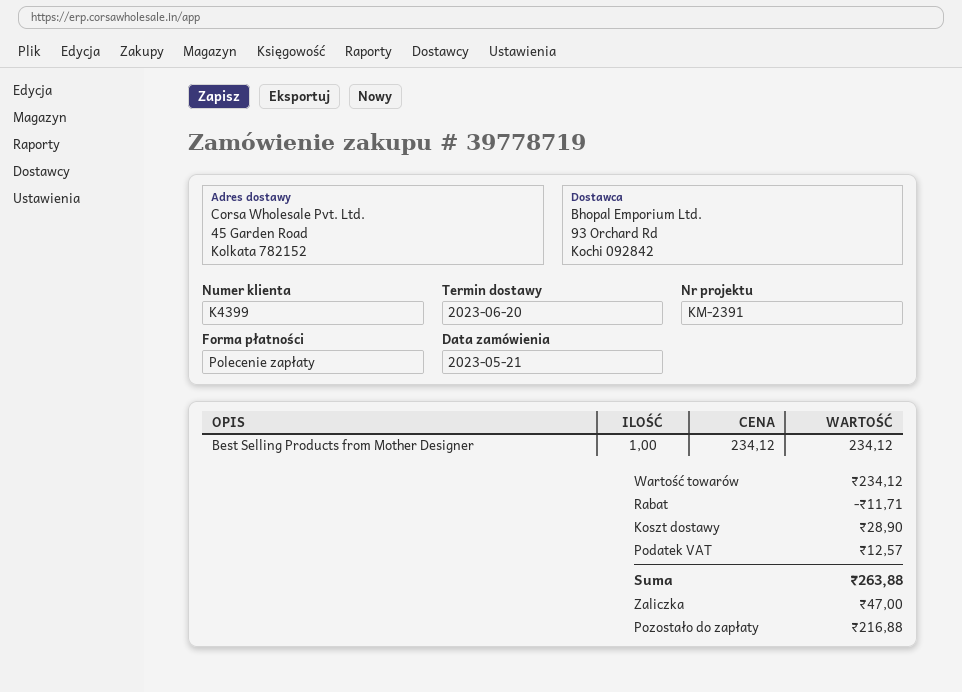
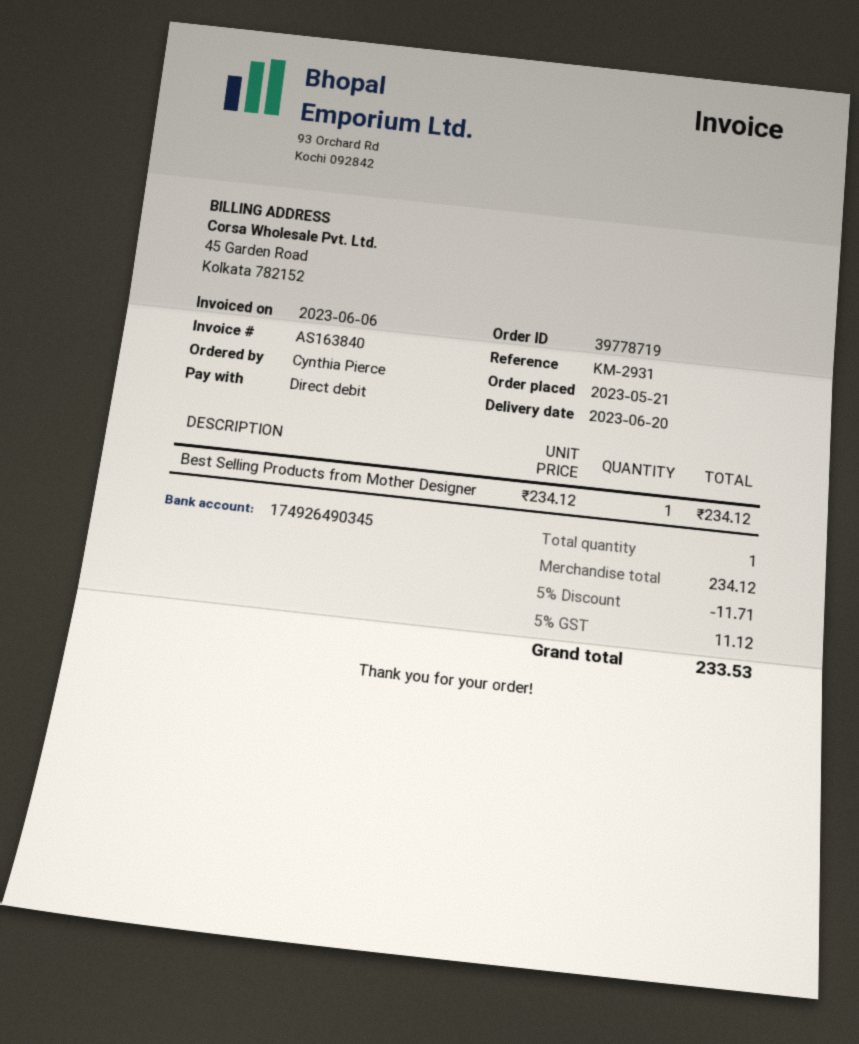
reference: KM-2391 -> KM-2931
shipping: 28.90 -> none
tax: 12.57 -> 11.12
total: 263.88 -> 233.53

